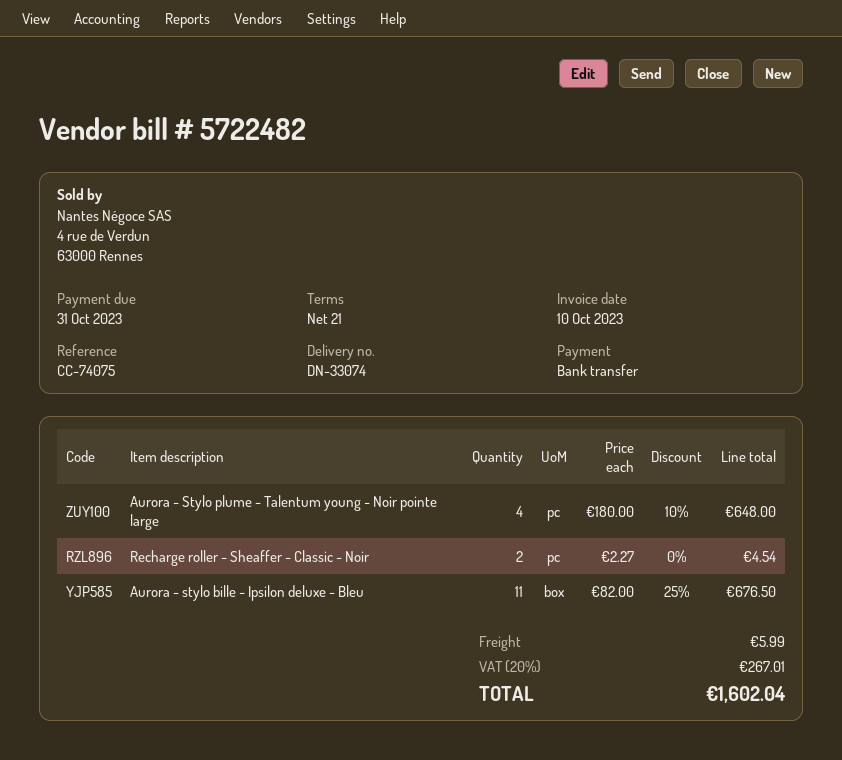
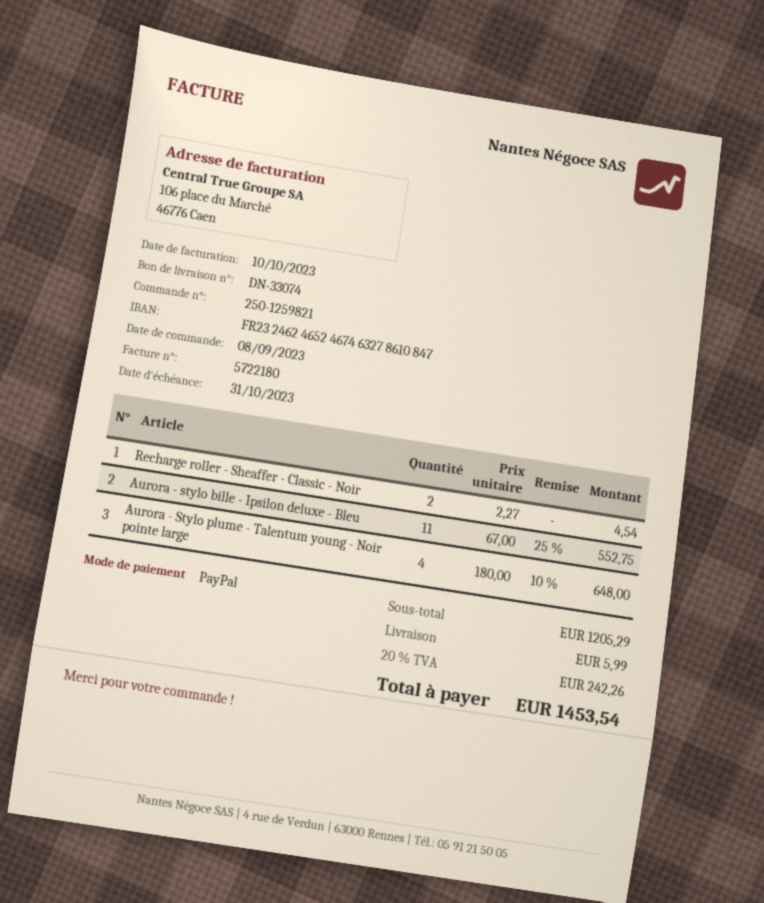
invoice number: 5722482 -> 5722180
payment method: bank transfer -> PayPal
Aurora - stylo bille - Ipsilon deluxe - Bleu: 11 x 82.00 - 25% = 676.50 -> 11 x 67.00 - 25% = 552.75
tax: 20% = 267.01 -> 20% = 242.26
total: 1602.04 -> 1453.54

